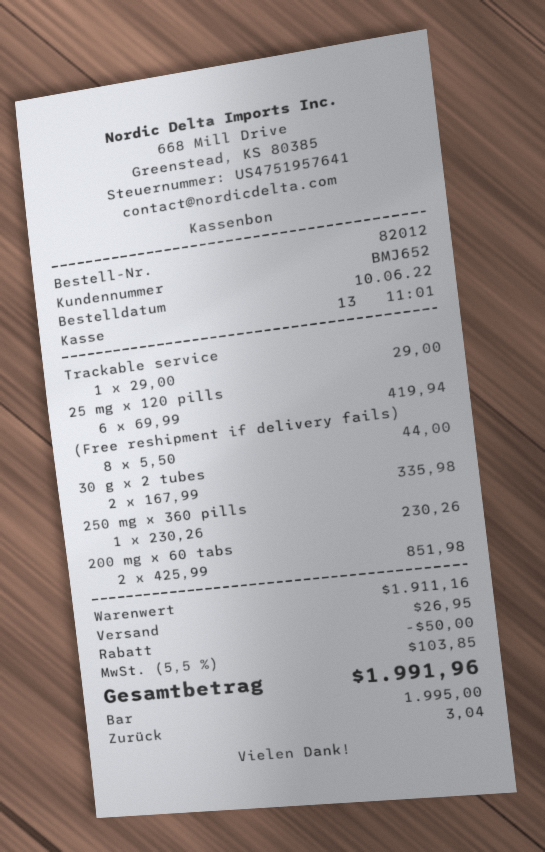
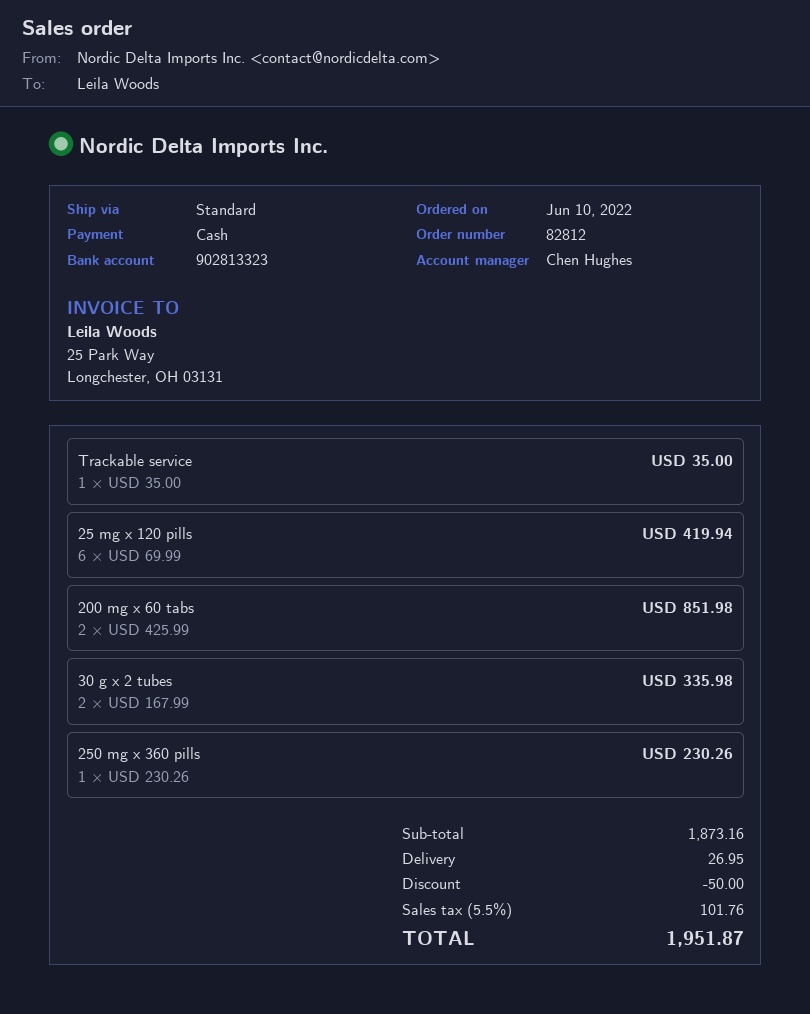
order number: 82012 -> 82812
Trackable service: 1 x 29.00 = 29.00 -> 1 x 35.00 = 35.00
(Free reshipment if delivery fails): 8 x 5.50 = 44.00 -> none
subtotal: 1911.16 -> 1873.16
tax: 5.5% = 103.85 -> 5.5% = 101.76
total: 1991.96 -> 1951.87

